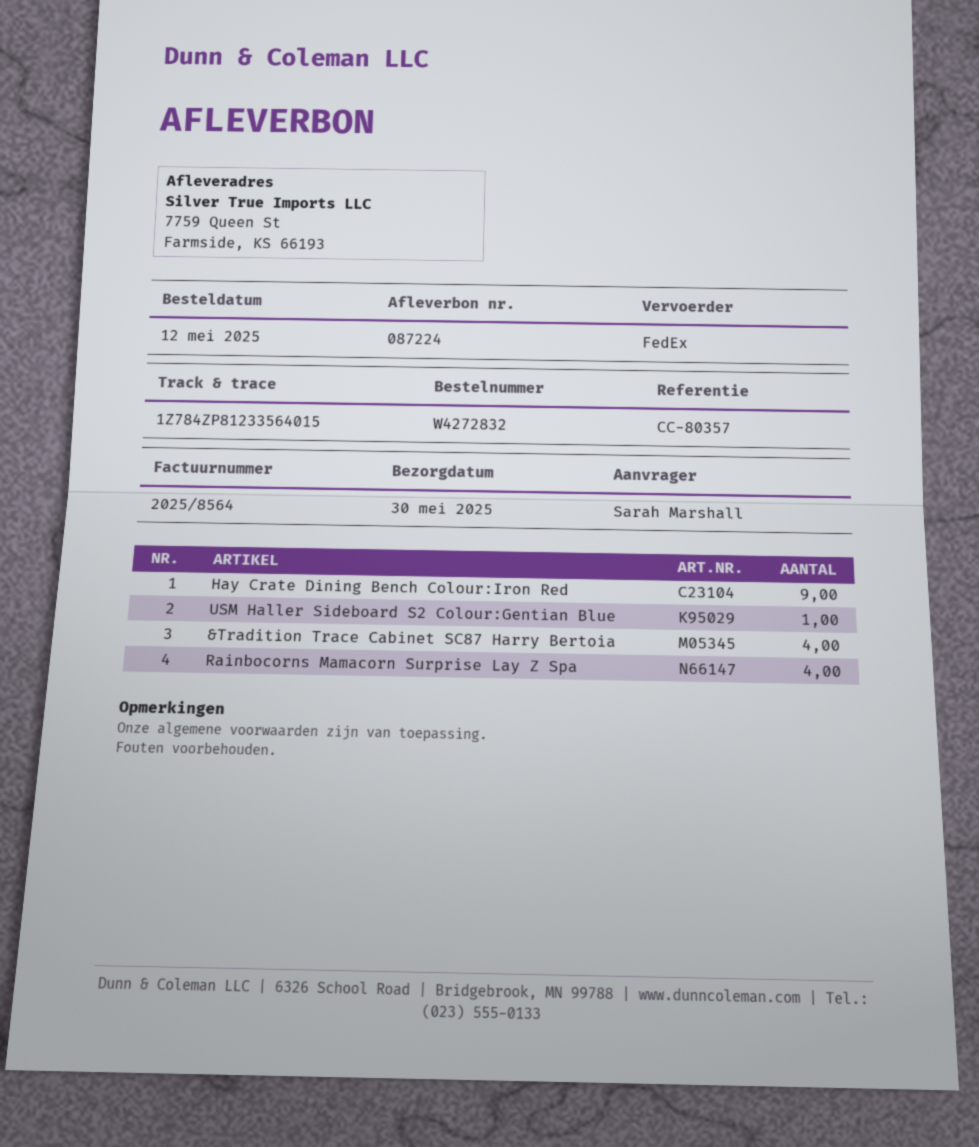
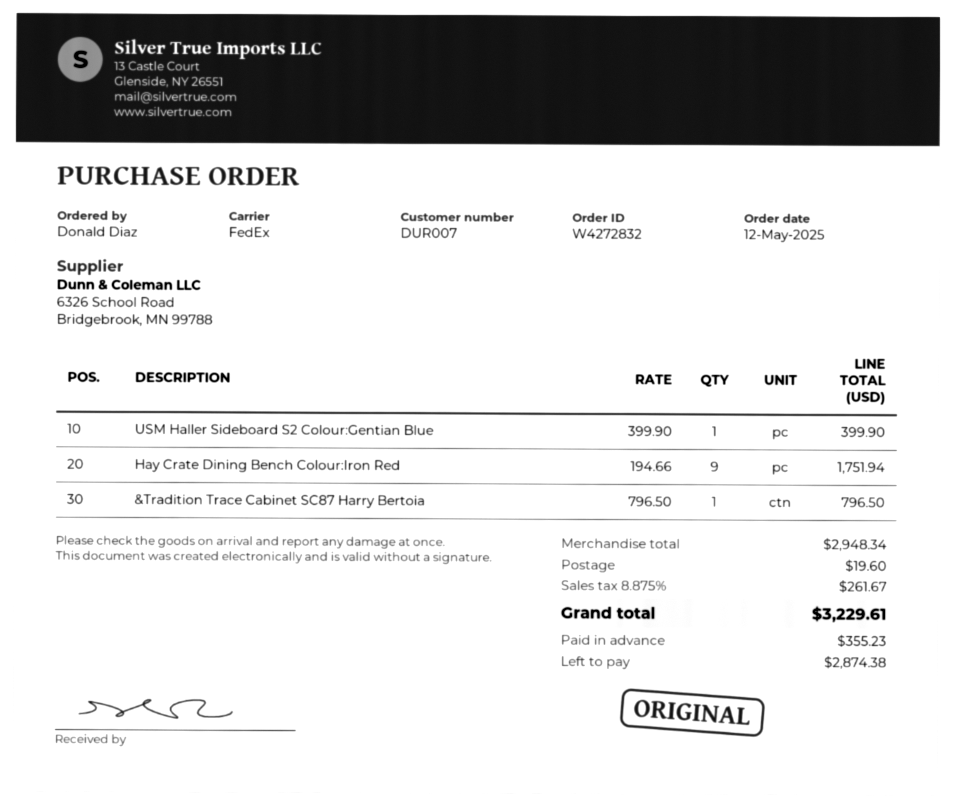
ordered by: Sarah Marshall -> Donald Diaz
&Tradition Trace Cabinet SC87 Harry Bertoia: 4 -> 1
Rainbocorns Mamacorn Surprise Lay Z Spa: 4 -> none

